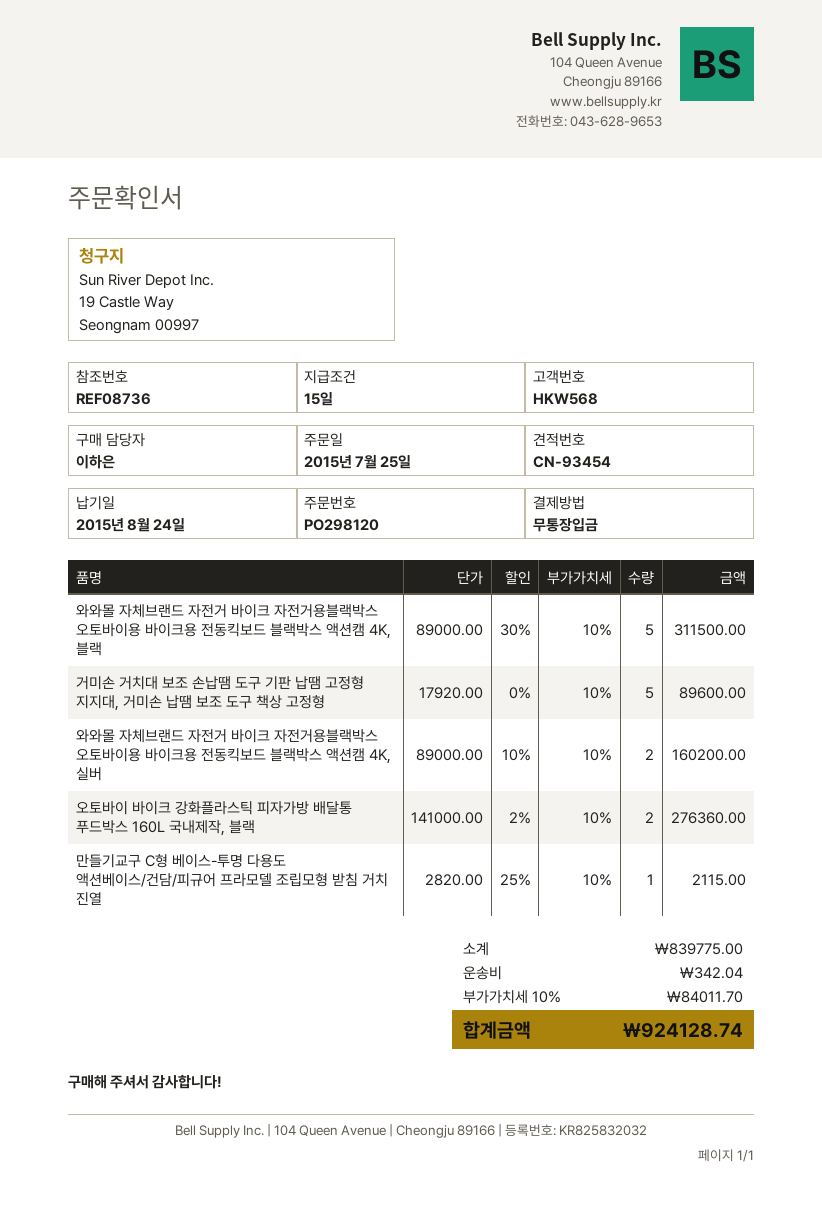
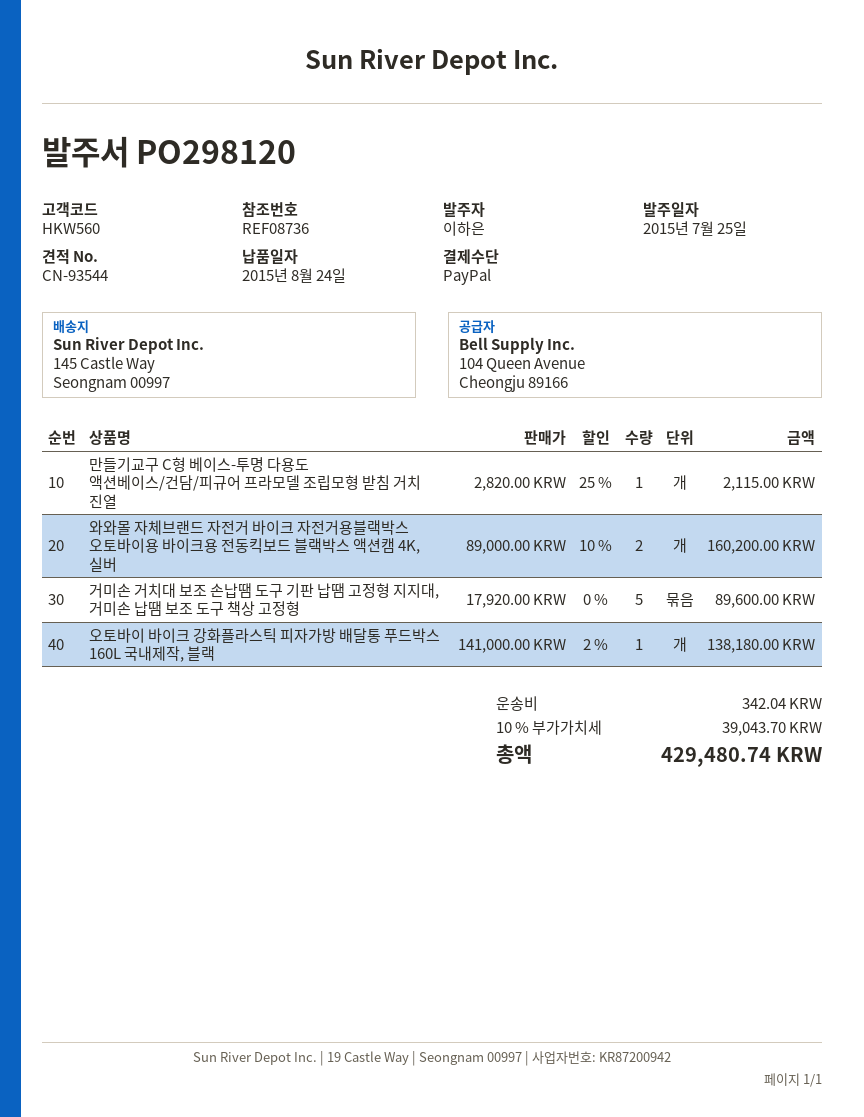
quote number: CN-93454 -> CN-93544
customer number: HKW568 -> HKW560
payment method: bank transfer -> PayPal
와와몰 자체브랜드 자전거 바이크 자전거용블랙박스 오토바이용 바이크용 전동킥보드 블랙박스 액션캠 4K, 블랙: 5 x 89000.00 - 30% = 311500.00 -> none
오토바이 바이크 강화플라스틱 피자가방 배달통 푸드박스 160L 국내제작, 블랙: 2 x 141000.00 - 2% = 276360.00 -> 1 x 141000.00 - 2% = 138180.00
tax: 10% = 84011.70 -> 10% = 39043.70
total: 924128.74 -> 429480.74

